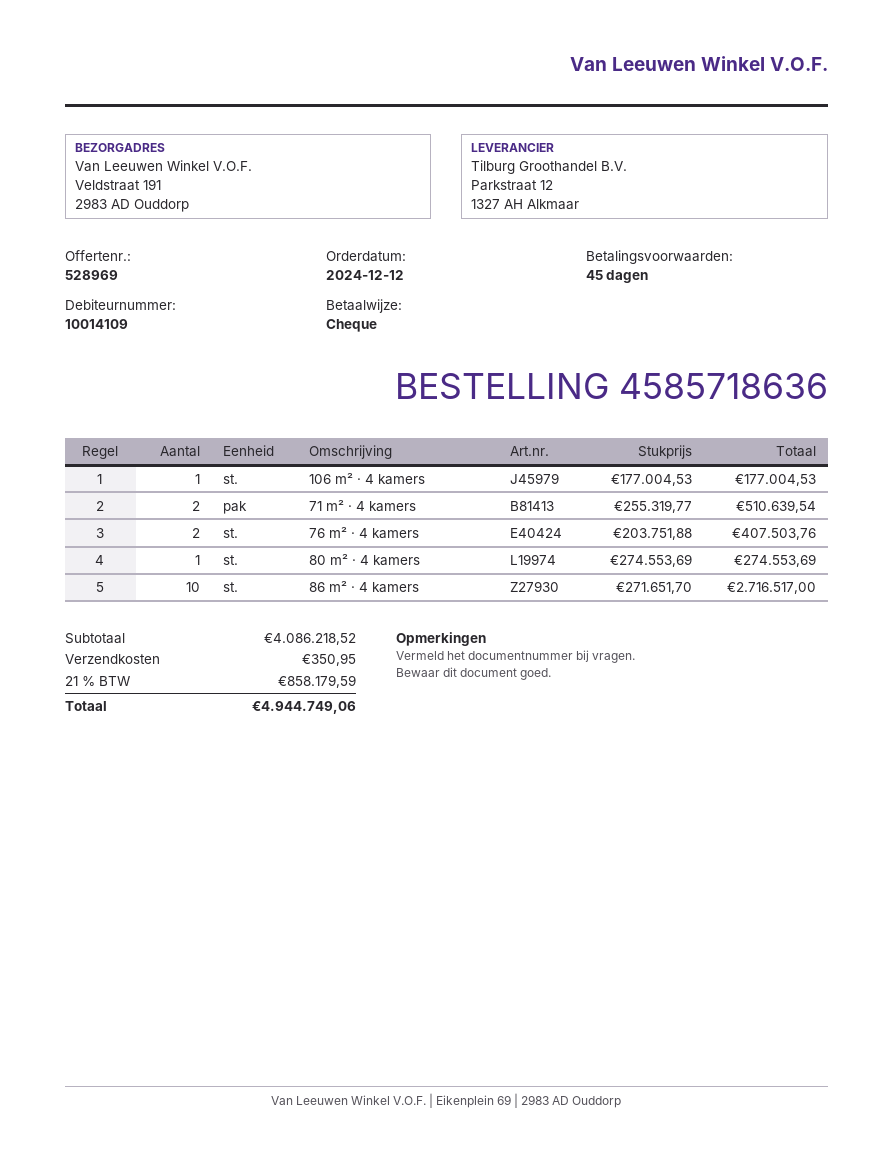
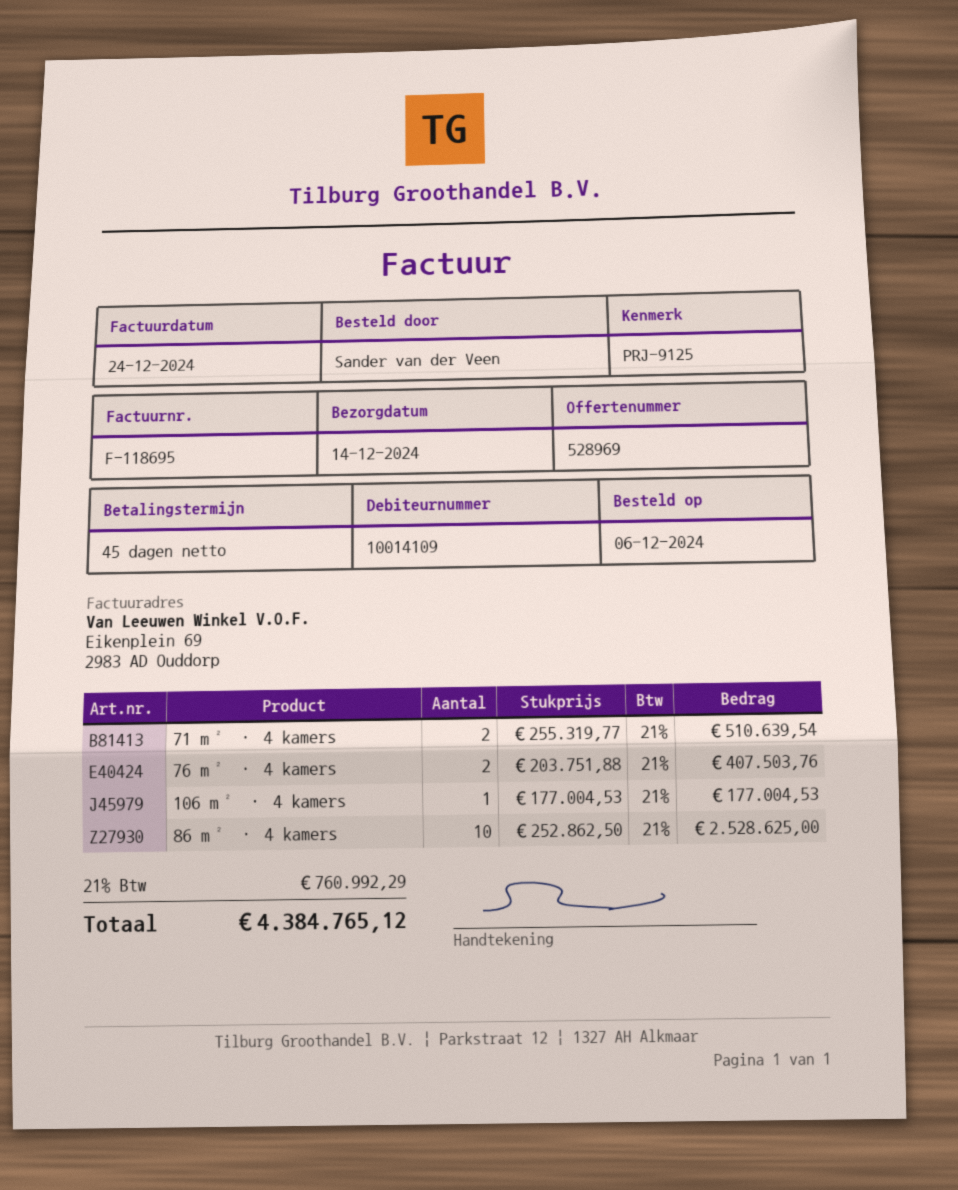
order date: 2024-12-12 -> 2024-12-06
80 m² · 4 kamers: 1 x 274553.69 = 274553.69 -> none
86 m² · 4 kamers: 10 x 271651.70 = 2716517.00 -> 10 x 252862.50 = 2528625.00
shipping: 350.95 -> none
tax: 21% = 858179.59 -> 21% = 760992.29
total: 4944749.06 -> 4384765.12

